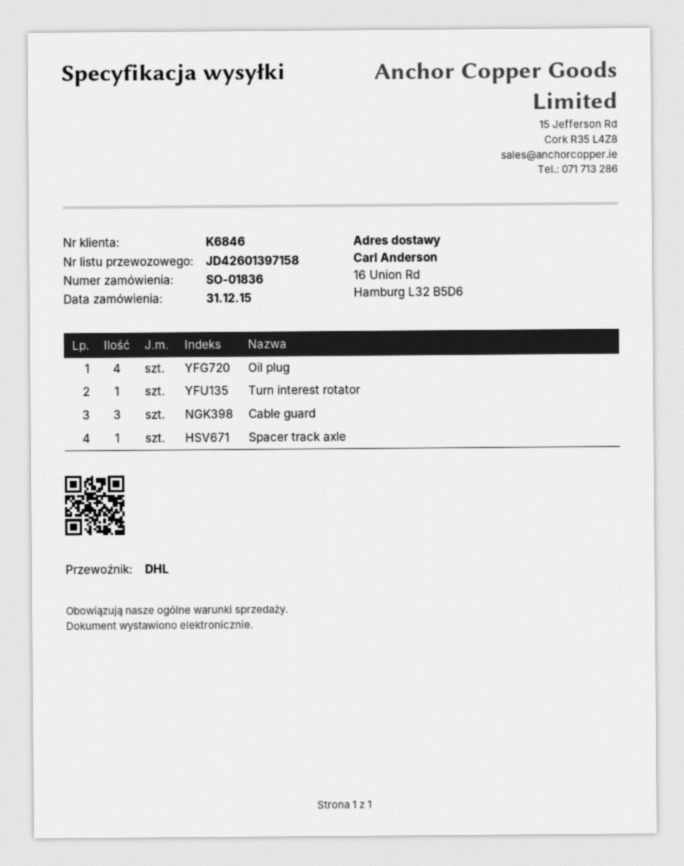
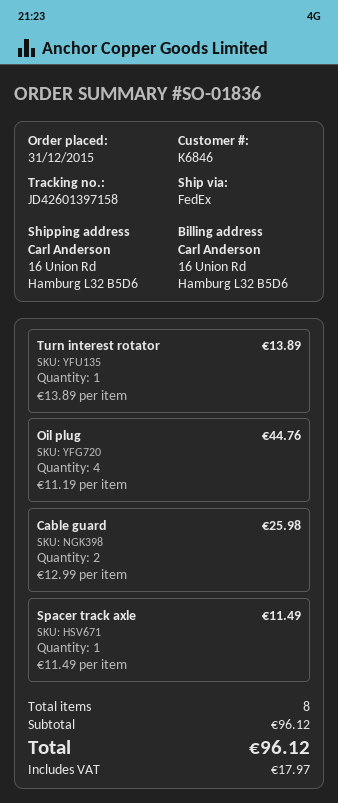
shipping method: DHL -> FedEx
Cable guard: 3 -> 2

